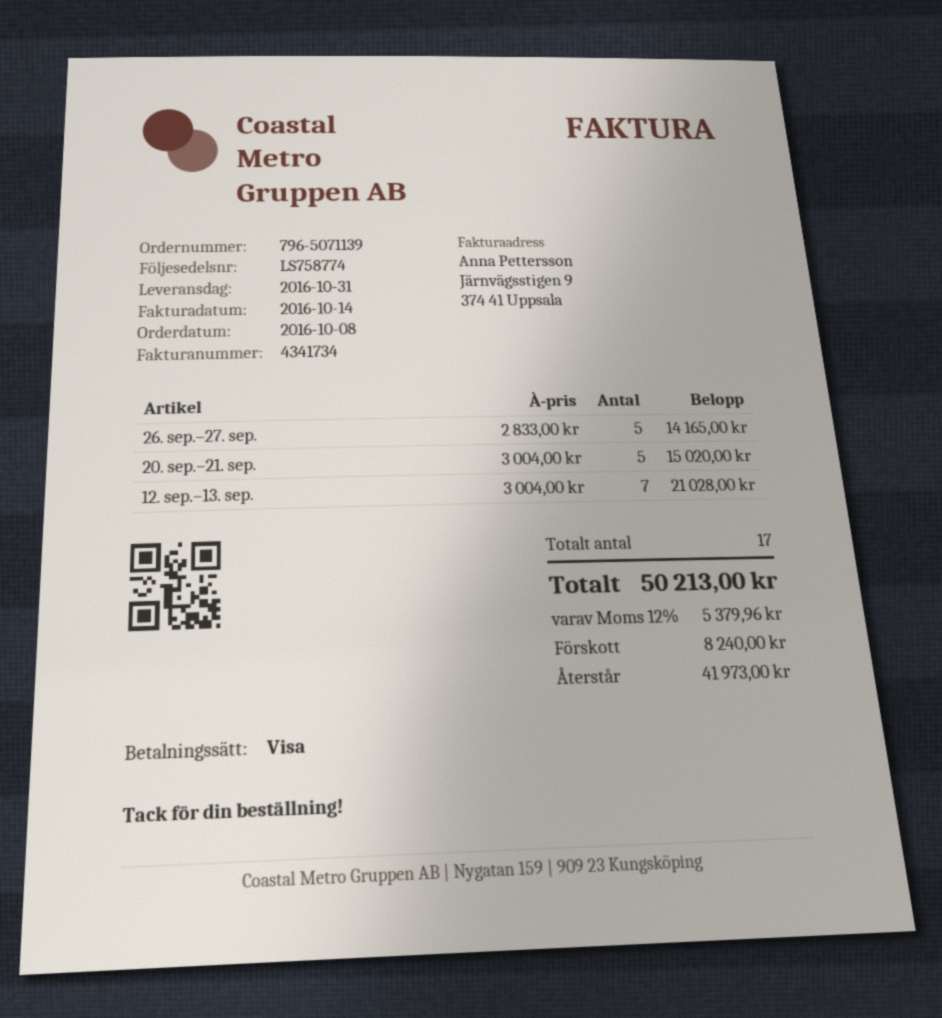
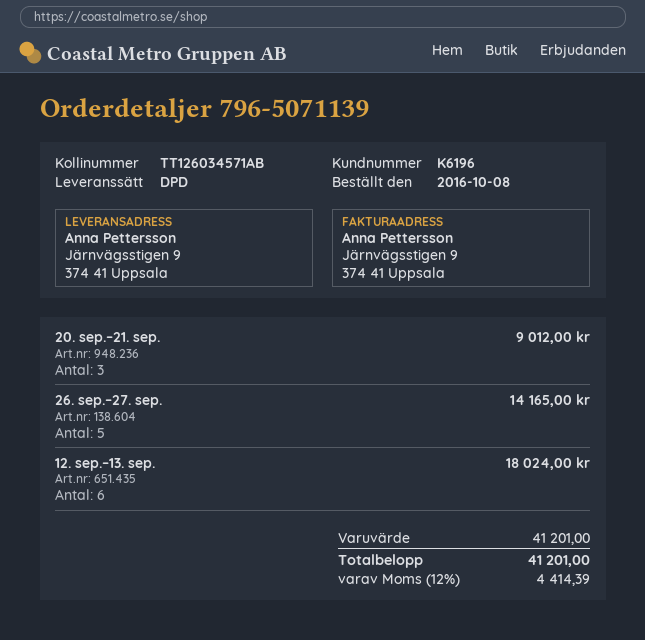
20. sep.–21. sep.: 5 for 15020.00 -> 3 for 9012.00
12. sep.–13. sep.: 7 for 21028.00 -> 6 for 18024.00
tax: 12% = 5379.96 -> 12% = 4414.39
total: 50213.00 -> 41201.00

